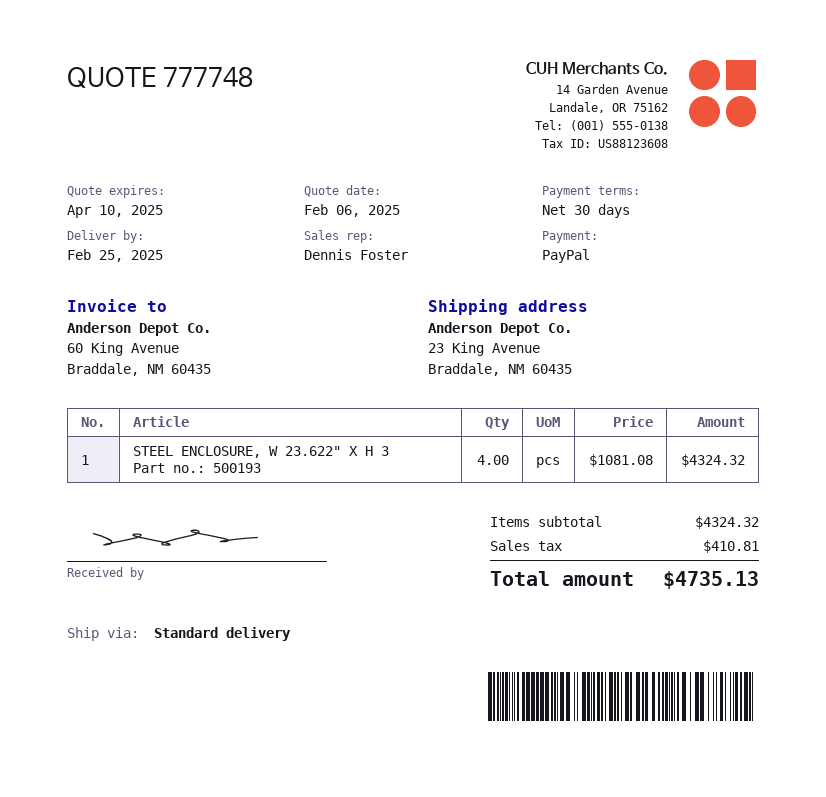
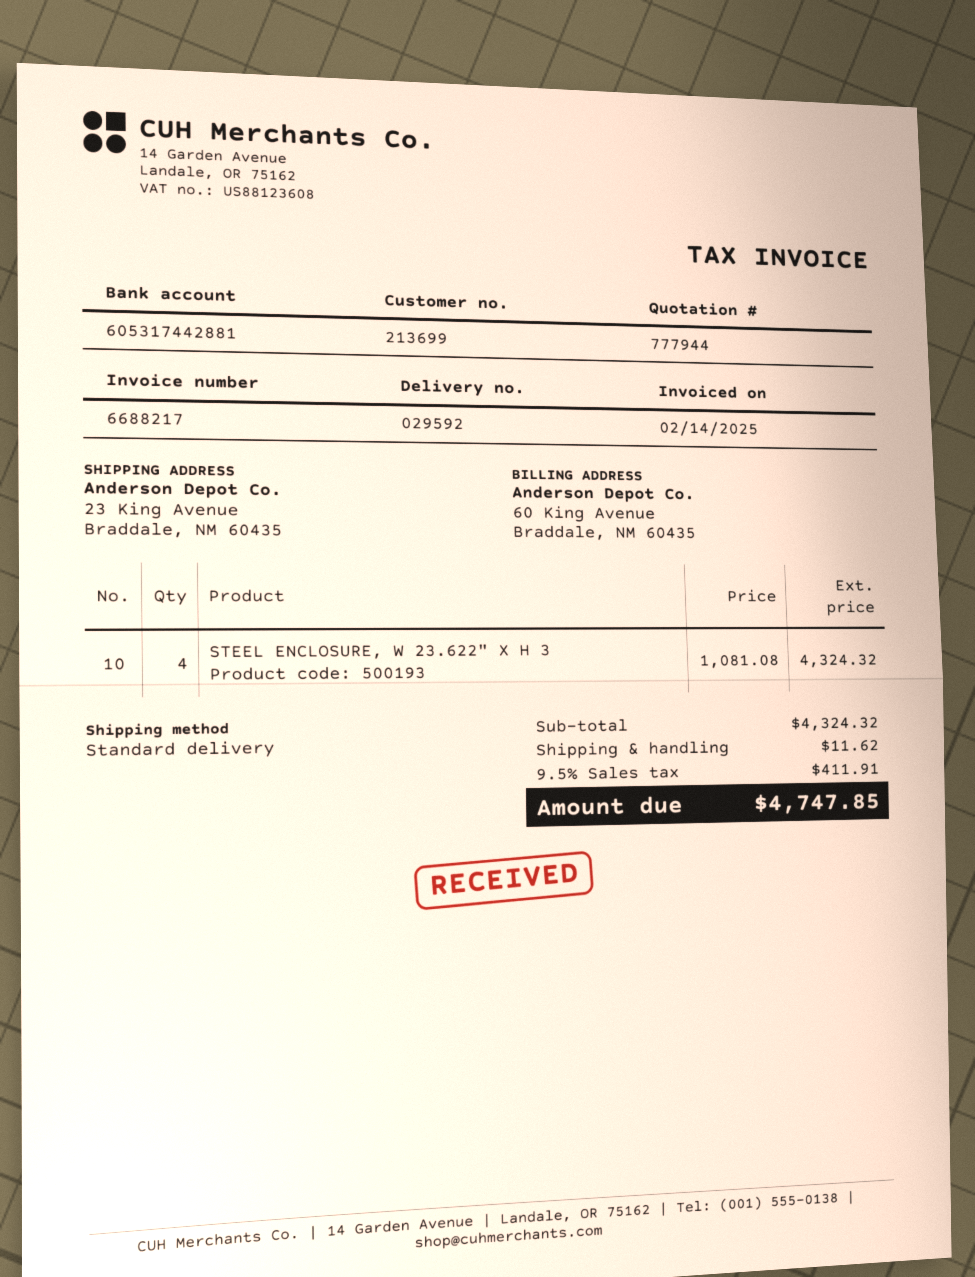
quote number: 777748 -> 777944
shipping: none -> 11.62
tax: 410.81 -> 411.91
total: 4735.13 -> 4747.85

